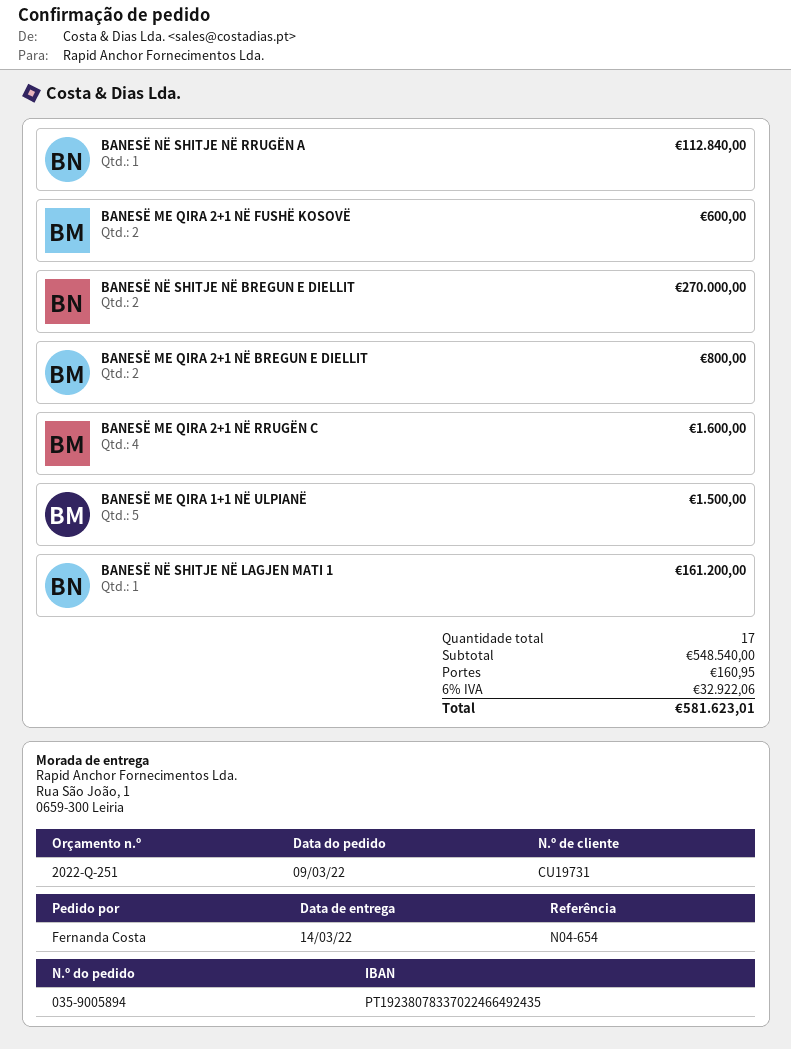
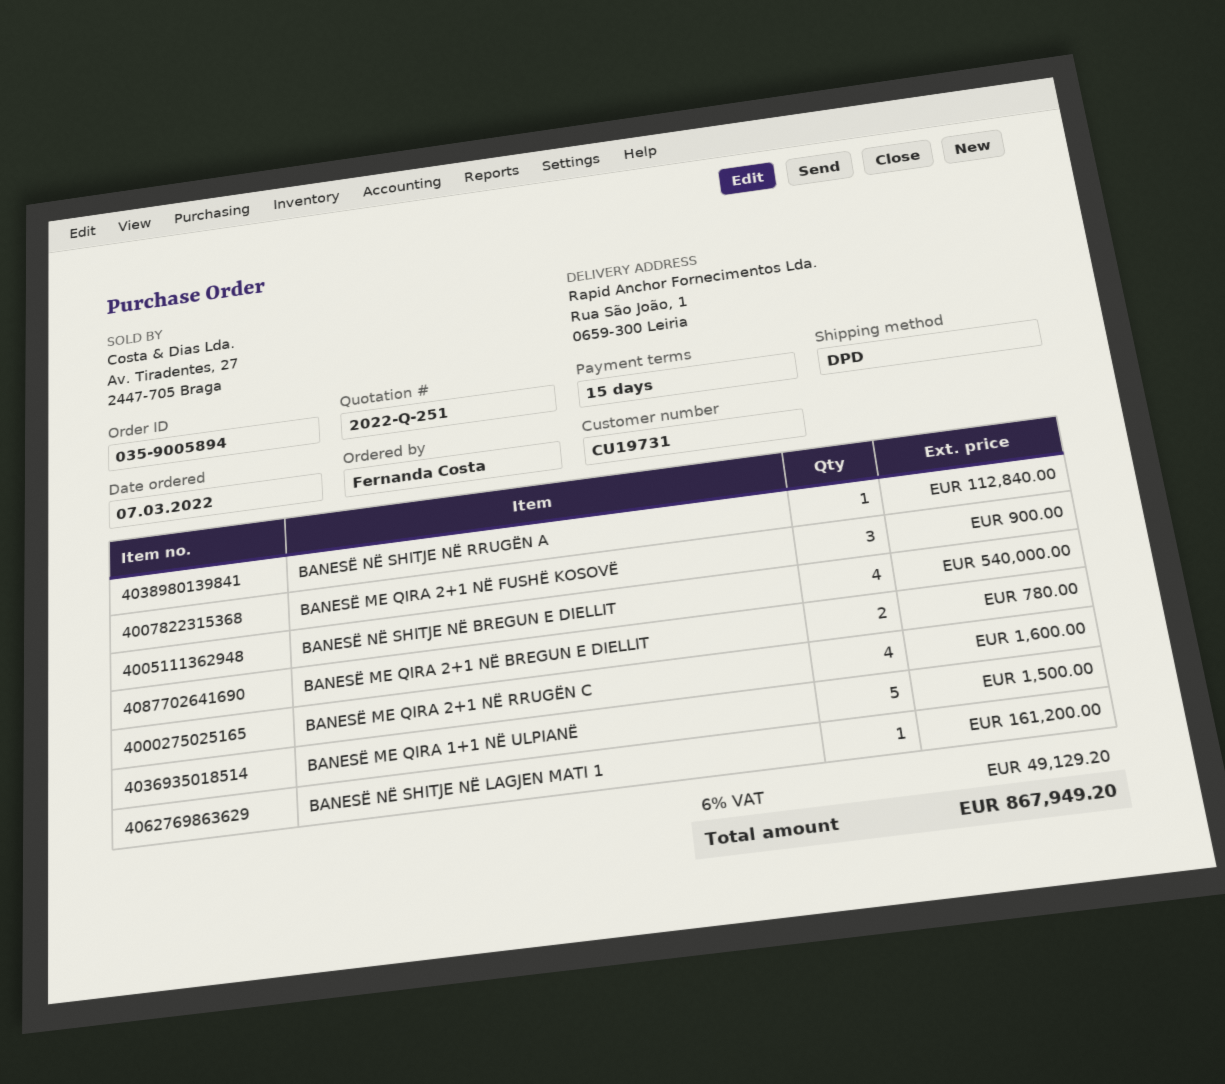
order date: 2022-03-09 -> 2022-03-07
BANESË ME QIRA 2+1 NË FUSHË KOSOVË: 2 for 600.00 -> 3 for 900.00
BANESË NË SHITJE NË BREGUN E DIELLIT: 2 for 270000.00 -> 4 for 540000.00
BANESË ME QIRA 2+1 NË BREGUN E DIELLIT: 2 for 800.00 -> 2 for 780.00
shipping: 160.95 -> none
tax: 6% = 32922.06 -> 6% = 49129.20
total: 581623.01 -> 867949.20

